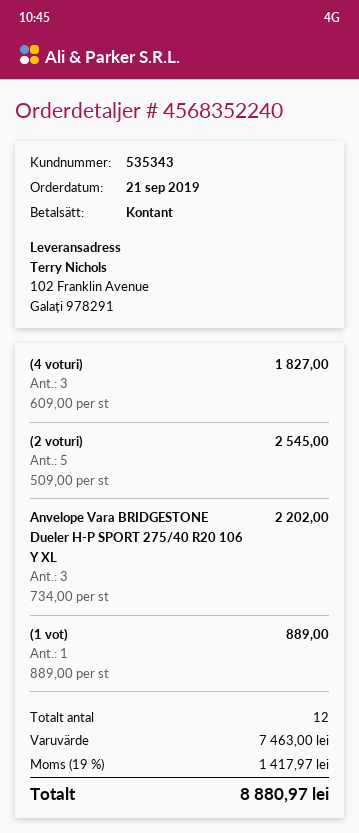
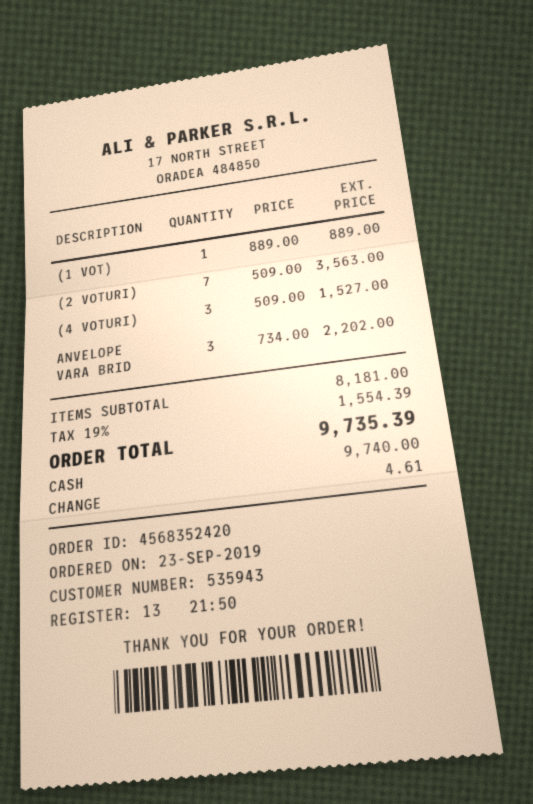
order number: 4568352240 -> 4568352420
order date: 2019-09-21 -> 2019-09-23
customer number: 535343 -> 535943
(4 voturi): 3 x 609.00 = 1827.00 -> 3 x 509.00 = 1527.00
(2 voturi): 5 x 509.00 = 2545.00 -> 7 x 509.00 = 3563.00
subtotal: 7463.00 -> 8181.00
tax: 19% = 1417.97 -> 19% = 1554.39
total: 8880.97 -> 9735.39

